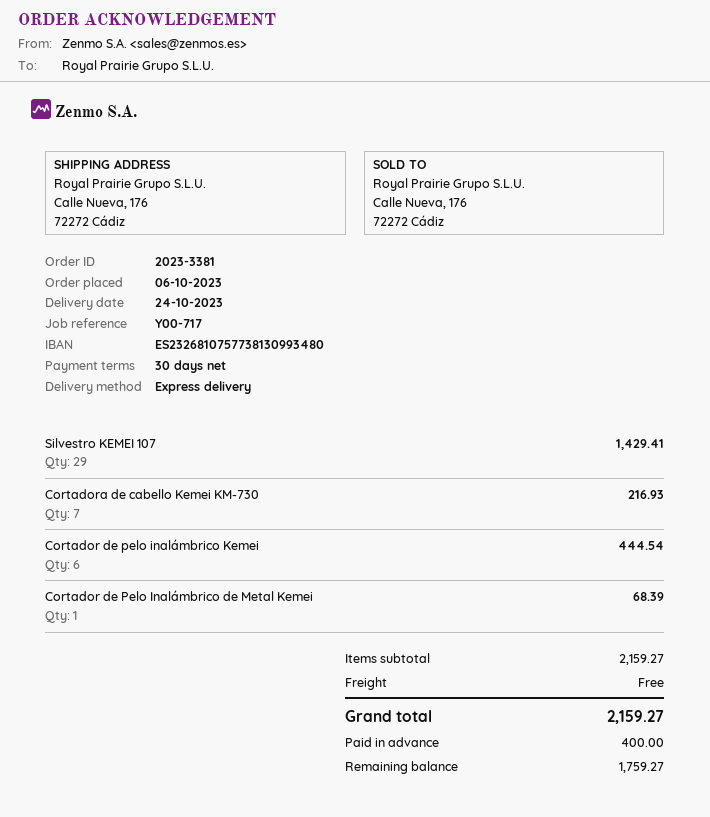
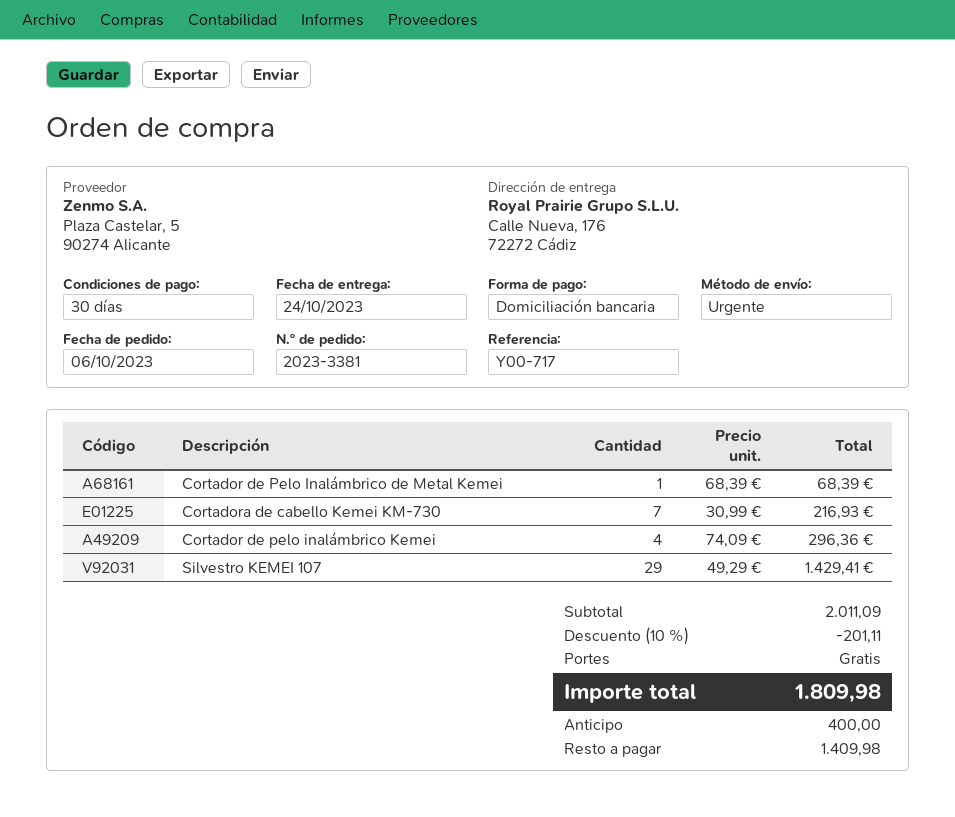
Cortador de pelo inalámbrico Kemei: 6 for 444.54 -> 4 for 296.36
subtotal: 2159.27 -> 2011.09
discount: none -> 10% = 201.11
total: 2159.27 -> 1809.98
balance: 1759.27 -> 1409.98

